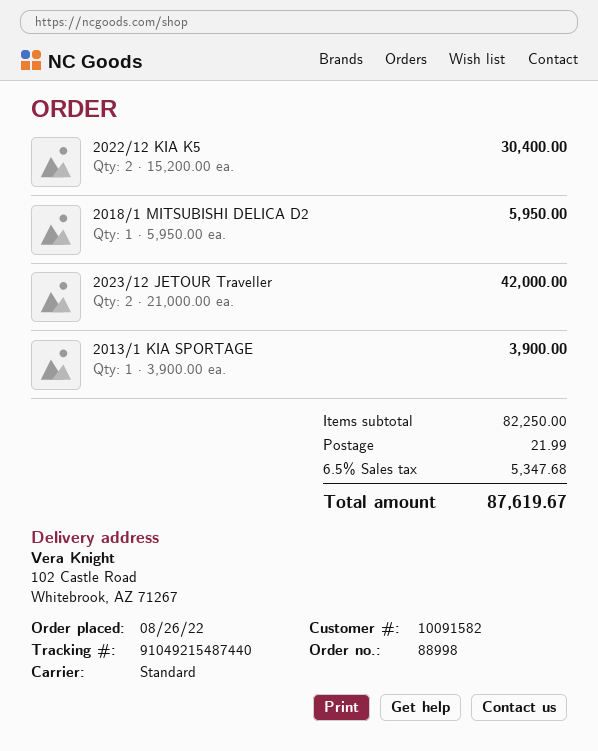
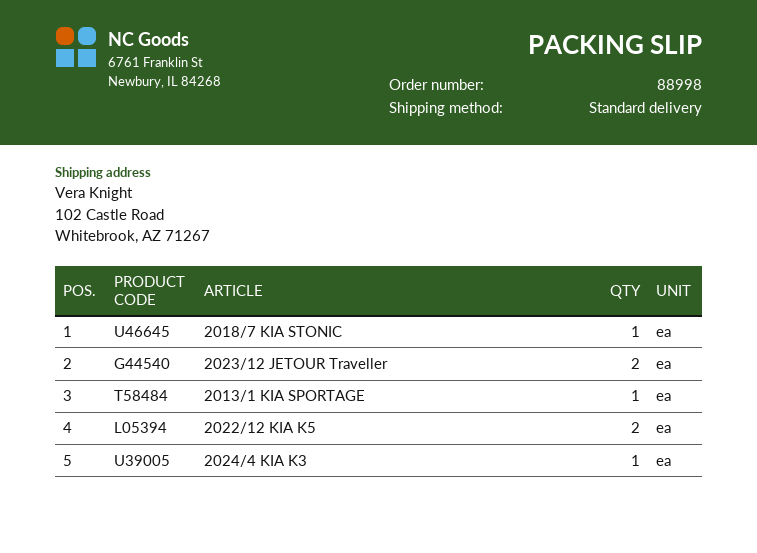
2018/1 MITSUBISHI DELICA D2: 1 -> none
2018/7 KIA STONIC: none -> 1
2024/4 KIA K3: none -> 1

